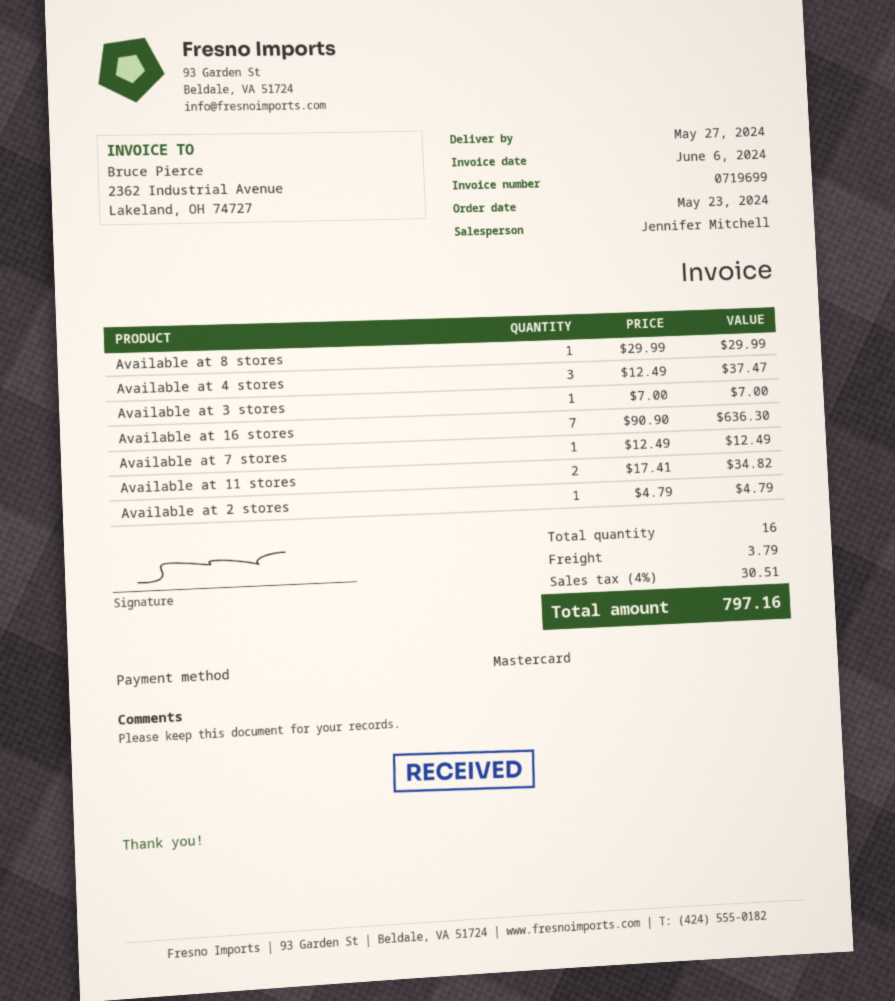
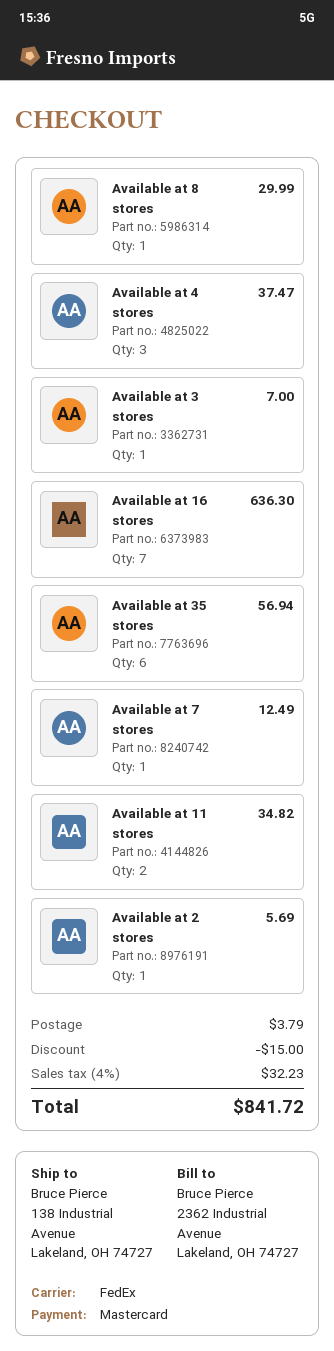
Available at 2 stores: 1 for 4.79 -> 1 for 5.69
Available at 35 stores: none -> 6 for 56.94
discount: none -> 15.00
tax: 4% = 30.51 -> 4% = 32.23
total: 797.16 -> 841.72

